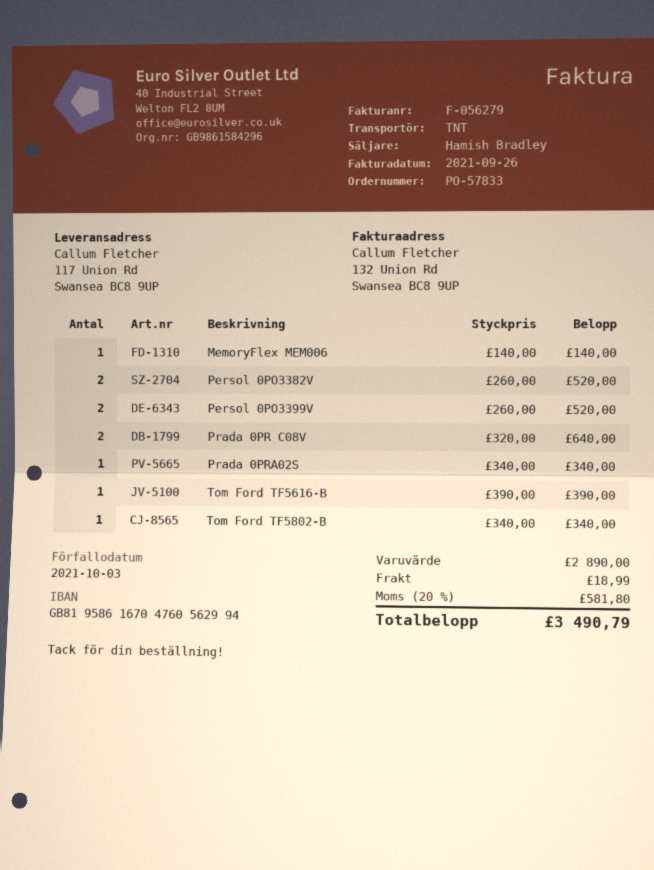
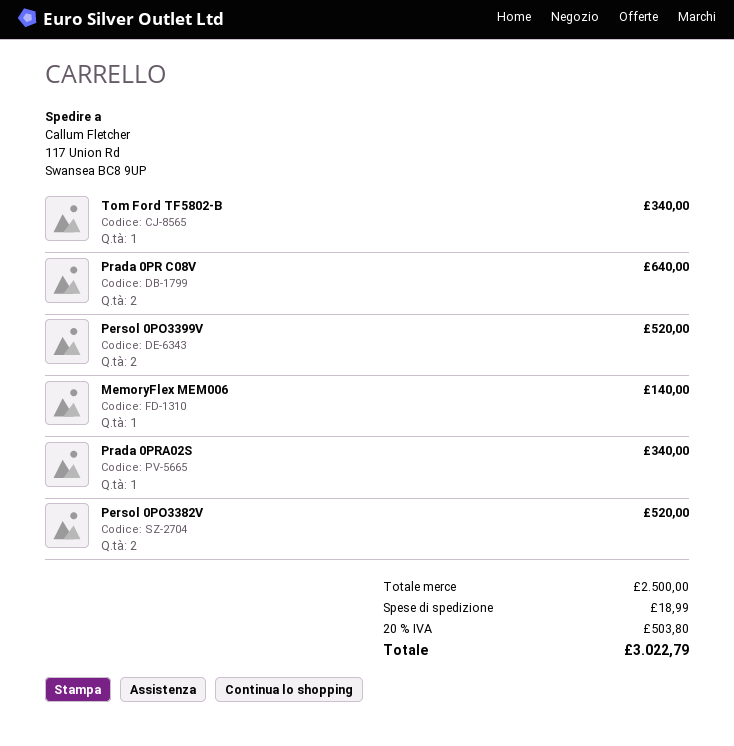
Tom Ford TF5616-B: 1 for 390.00 -> none
subtotal: 2890.00 -> 2500.00
tax: 20% = 581.80 -> 20% = 503.80
total: 3490.79 -> 3022.79

